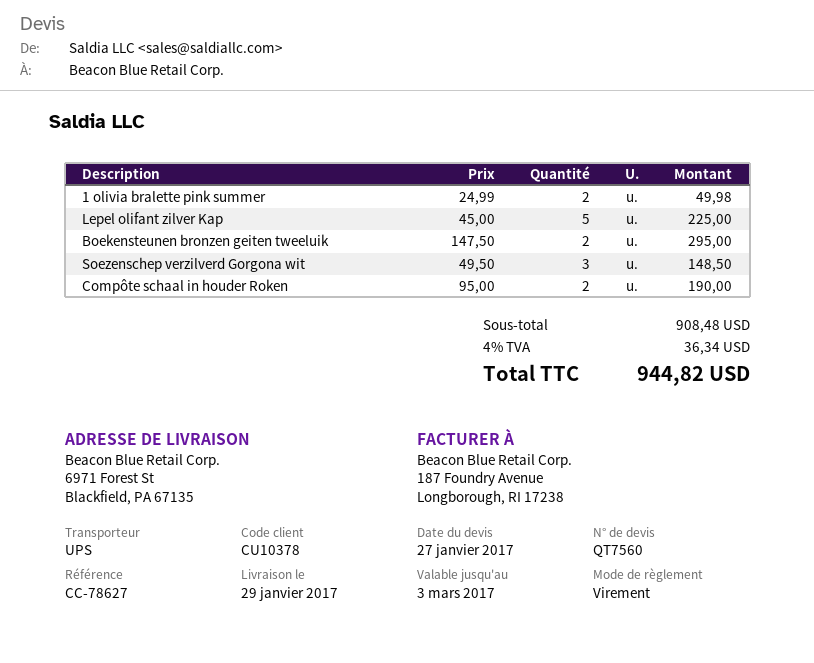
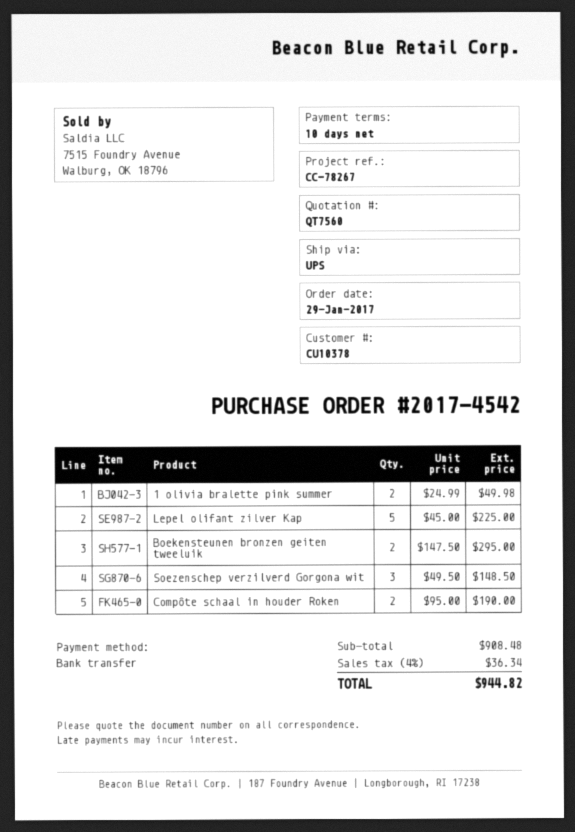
reference: CC-78627 -> CC-78267

